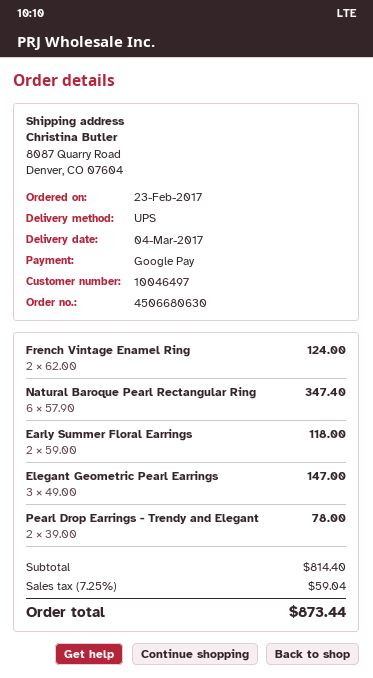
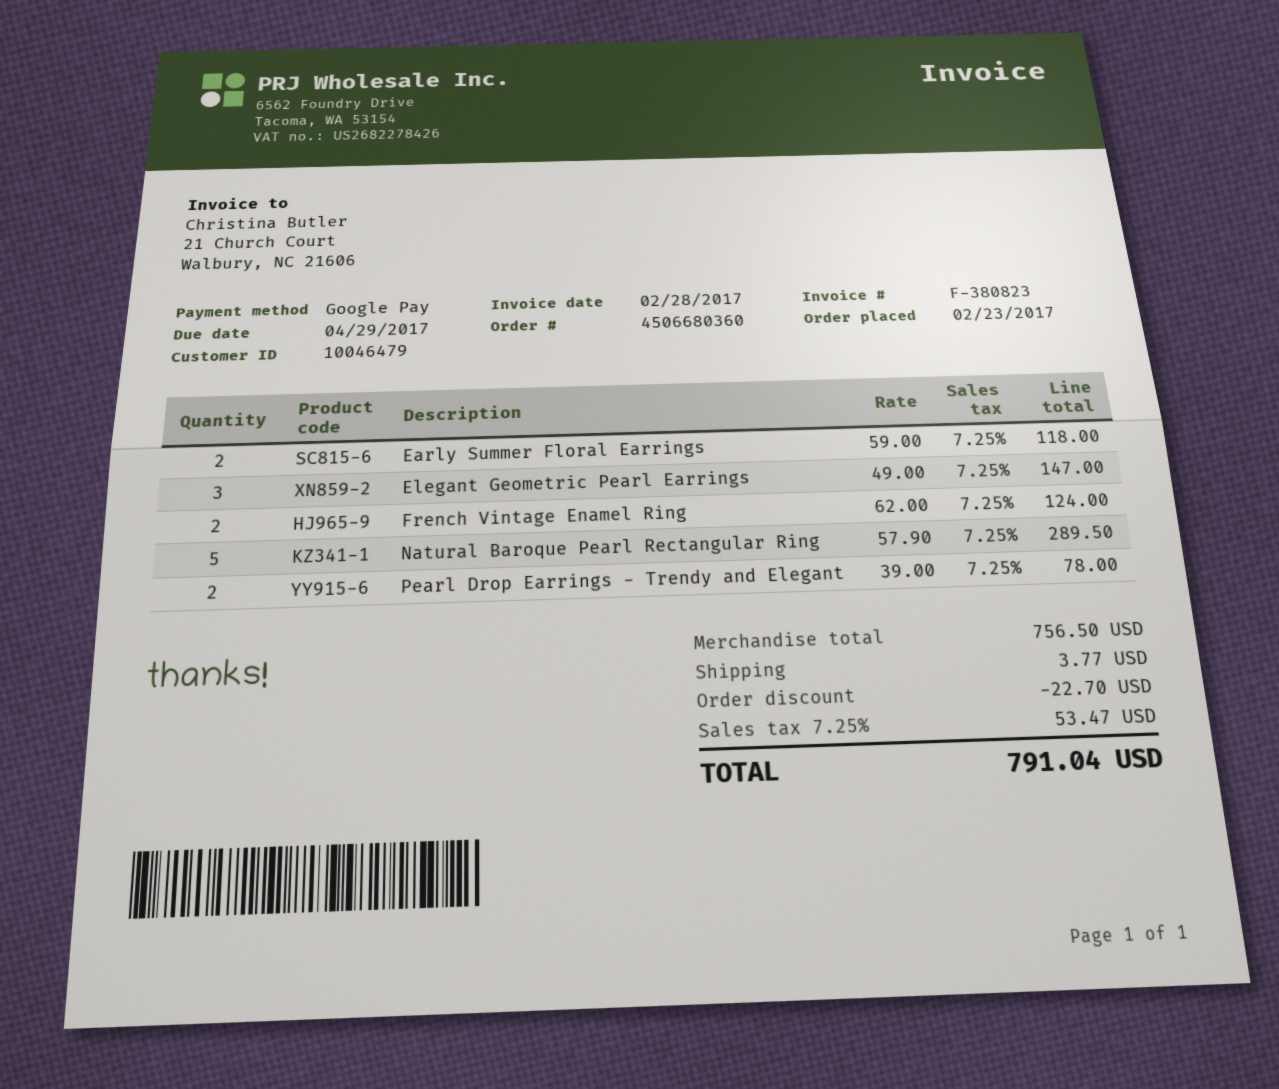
order number: 4506680630 -> 4506680360
customer number: 10046497 -> 10046479
Natural Baroque Pearl Rectangular Ring: 6 x 57.90 = 347.40 -> 5 x 57.90 = 289.50
subtotal: 814.40 -> 756.50
discount: none -> 22.70
shipping: none -> 3.77
tax: 7.25% = 59.04 -> 7.25% = 53.47
total: 873.44 -> 791.04

